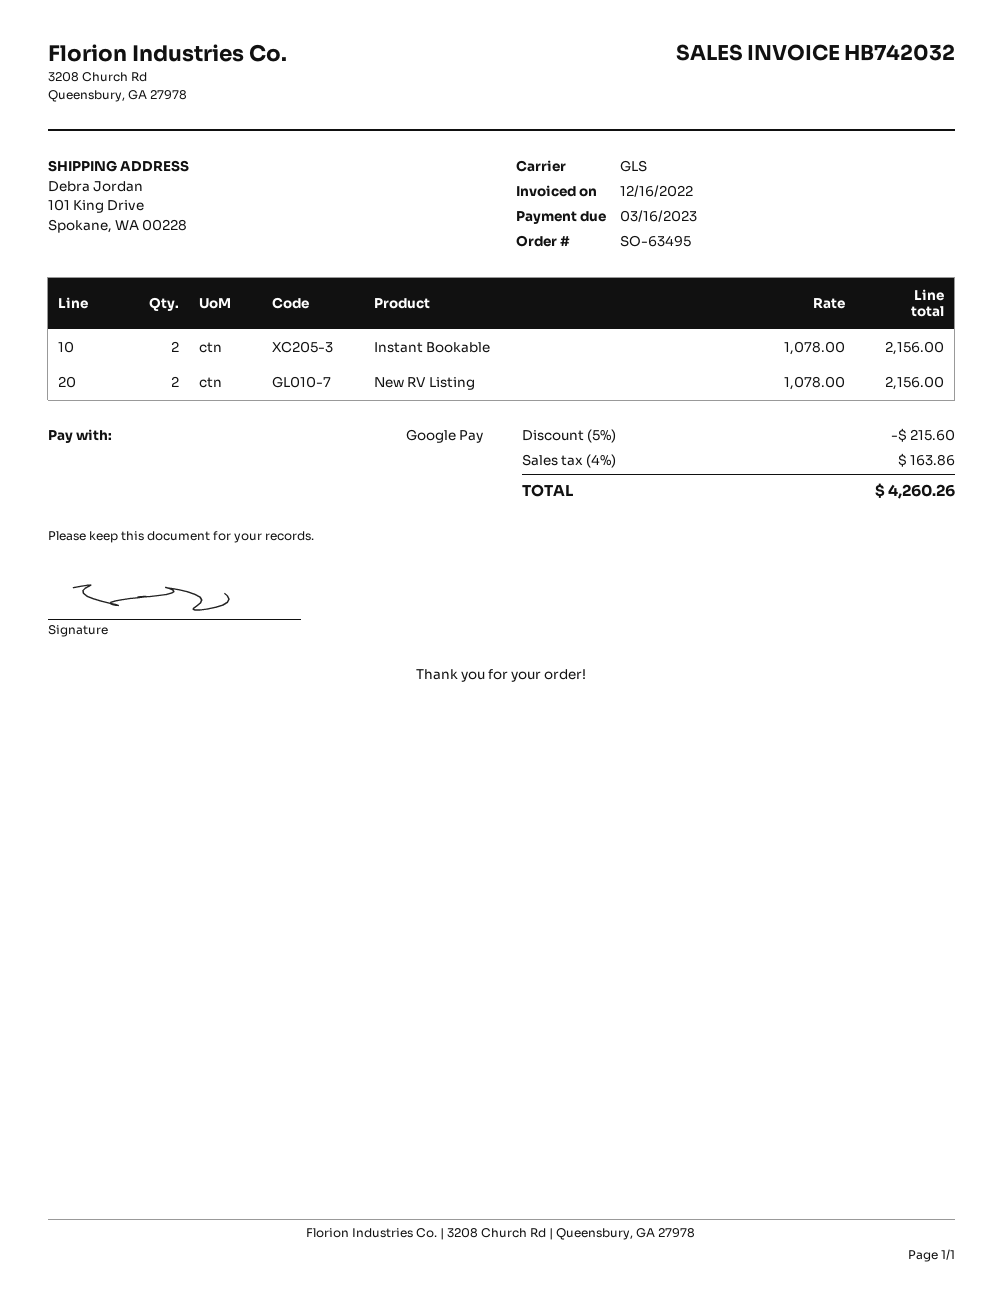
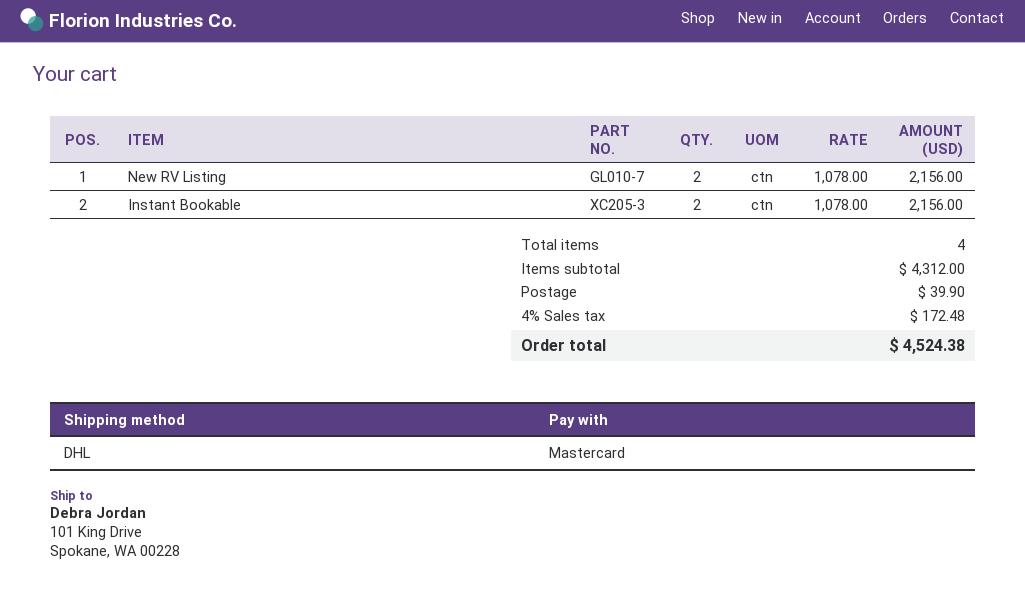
payment method: Google Pay -> Mastercard
shipping method: GLS -> DHL
discount: 5% = 215.60 -> none
shipping: none -> 39.90
tax: 4% = 163.86 -> 4% = 172.48
total: 4260.26 -> 4524.38

